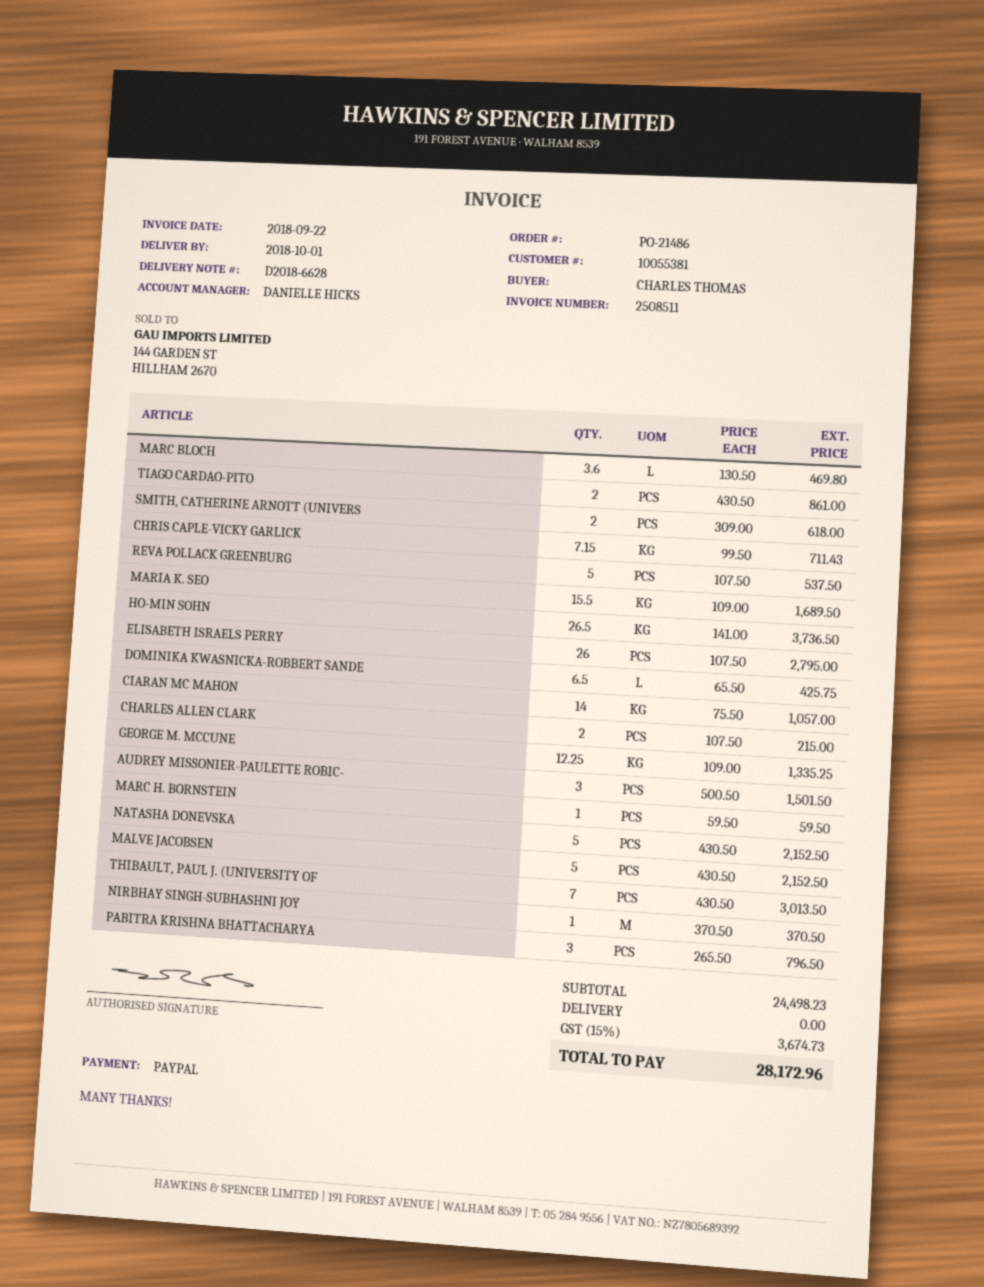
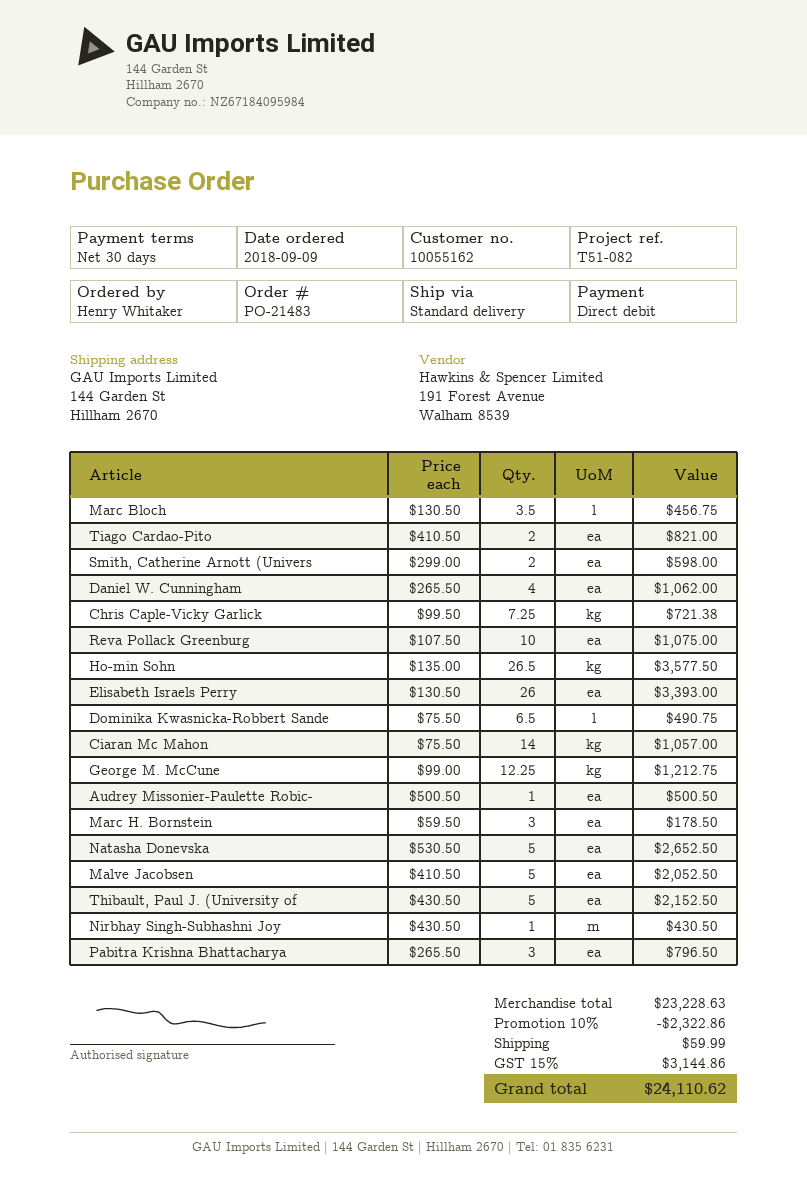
order number: PO-21486 -> PO-21483
customer number: 10055381 -> 10055162
ordered by: CHARLES THOMAS -> Henry Whitaker
payment method: PayPal -> direct debit
MARC BLOCH: 3.6 x 130.50 = 469.80 -> 3.5 x 130.50 = 456.75
TIAGO CARDAO-PITO: 2 x 430.50 = 861.00 -> 2 x 410.50 = 821.00
SMITH, CATHERINE ARNOTT (UNIVERS: 2 x 309.00 = 618.00 -> 2 x 299.00 = 598.00
CHRIS CAPLE-VICKY GARLICK: 7.15 x 99.50 = 711.43 -> 7.25 x 99.50 = 721.38
REVA POLLACK GREENBURG: 5 x 107.50 = 537.50 -> 10 x 107.50 = 1075.00
MARIA K. SEO: 15.5 x 109.00 = 1689.50 -> none
HO-MIN SOHN: 26.5 x 141.00 = 3736.50 -> 26.5 x 135.00 = 3577.50
ELISABETH ISRAELS PERRY: 26 x 107.50 = 2795.00 -> 26 x 130.50 = 3393.00
DOMINIKA KWASNICKA-ROBBERT SANDE: 6.5 x 65.50 = 425.75 -> 6.5 x 75.50 = 490.75
CHARLES ALLEN CLARK: 2 x 107.50 = 215.00 -> none
GEORGE M. MCCUNE: 12.25 x 109.00 = 1335.25 -> 12.25 x 99.00 = 1212.75
AUDREY MISSONIER-PAULETTE ROBIC-: 3 x 500.50 = 1501.50 -> 1 x 500.50 = 500.50
MARC H. BORNSTEIN: 1 x 59.50 = 59.50 -> 3 x 59.50 = 178.50
NATASHA DONEVSKA: 5 x 430.50 = 2152.50 -> 5 x 530.50 = 2652.50
MALVE JACOBSEN: 5 x 430.50 = 2152.50 -> 5 x 410.50 = 2052.50
THIBAULT, PAUL J. (UNIVERSITY OF: 7 x 430.50 = 3013.50 -> 5 x 430.50 = 2152.50
NIRBHAY SINGH-SUBHASHNI JOY: 1 x 370.50 = 370.50 -> 1 x 430.50 = 430.50
Daniel W. Cunningham: none -> 4 x 265.50 = 1062.00
subtotal: 24498.23 -> 23228.63
discount: none -> 10% = 2322.86
shipping: 0.00 -> 59.99
tax: 15% = 3674.73 -> 15% = 3144.86
total: 28172.96 -> 24110.62

